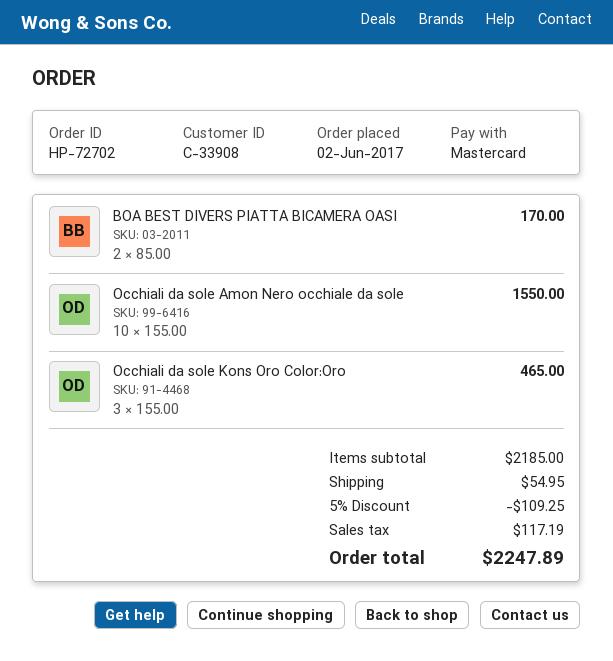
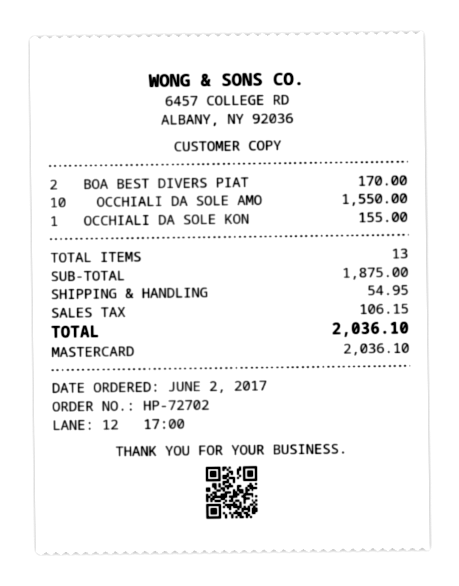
Occhiali da sole Kons Oro Color:Oro: 3 for 465.00 -> 1 for 155.00
subtotal: 2185.00 -> 1875.00
discount: 5% = 109.25 -> none
tax: 117.19 -> 106.15
total: 2247.89 -> 2036.10

